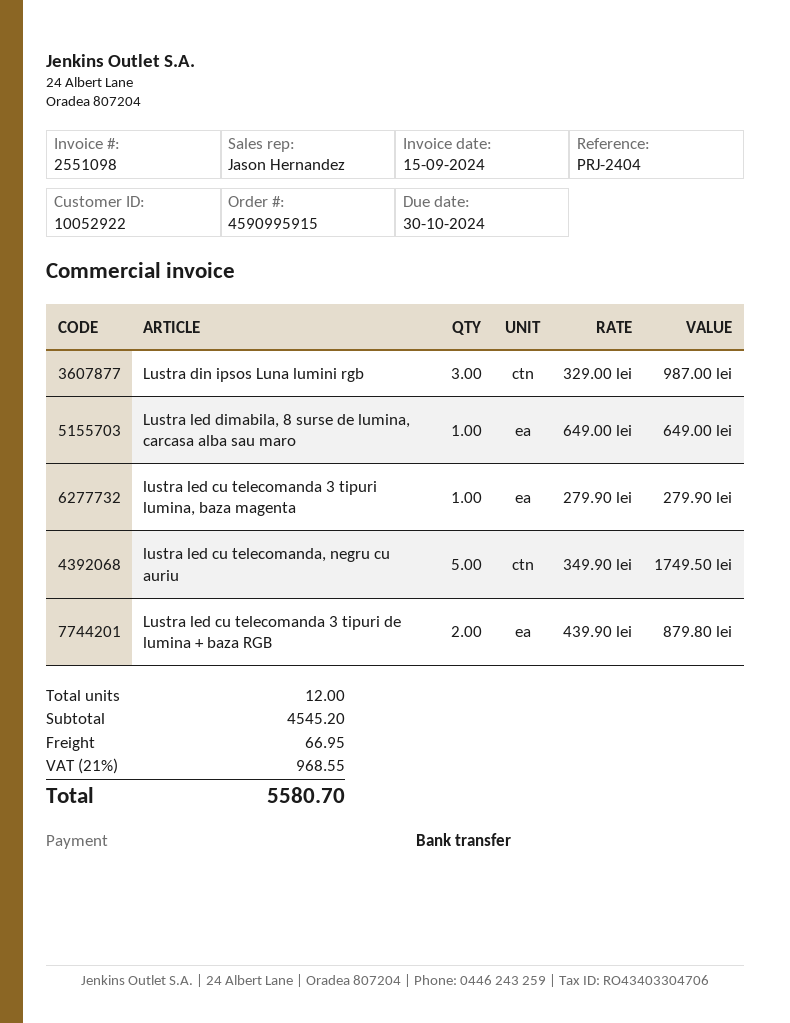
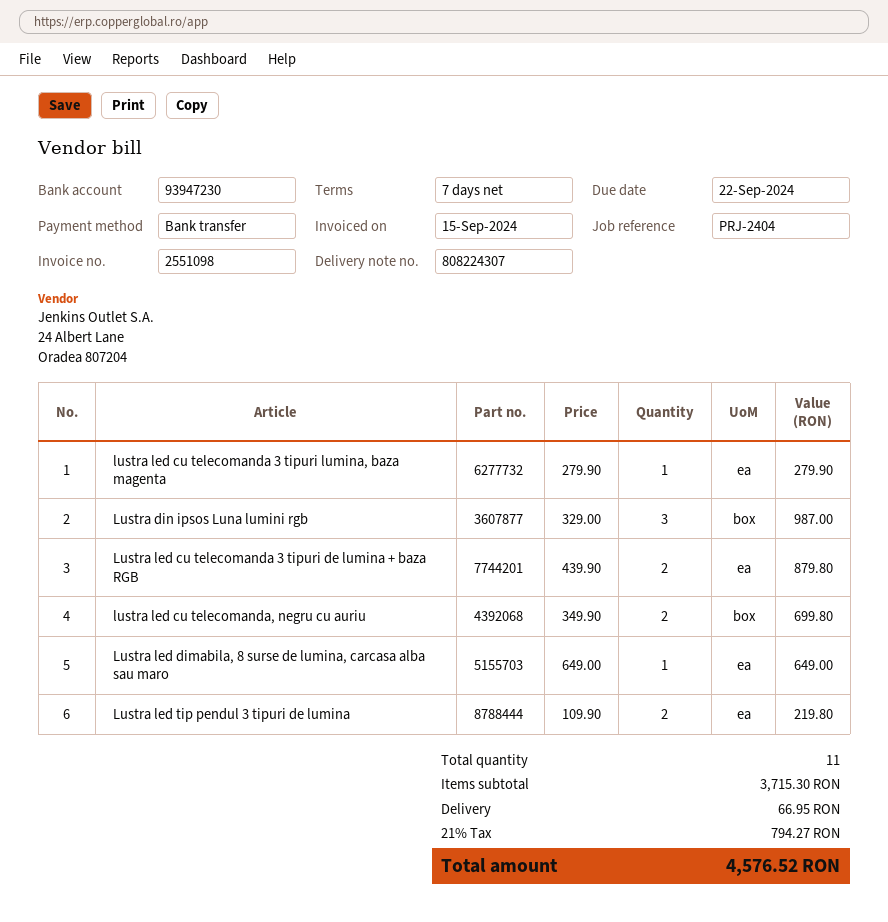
due date: 2024-10-30 -> 2024-09-22
lustra led cu telecomanda, negru cu auriu: 5 x 349.90 = 1749.50 -> 2 x 349.90 = 699.80
Lustra led tip pendul 3 tipuri de lumina: none -> 2 x 109.90 = 219.80
total quantity: 12 -> 11
subtotal: 4545.20 -> 3715.30
tax: 21% = 968.55 -> 21% = 794.27
total: 5580.70 -> 4576.52

